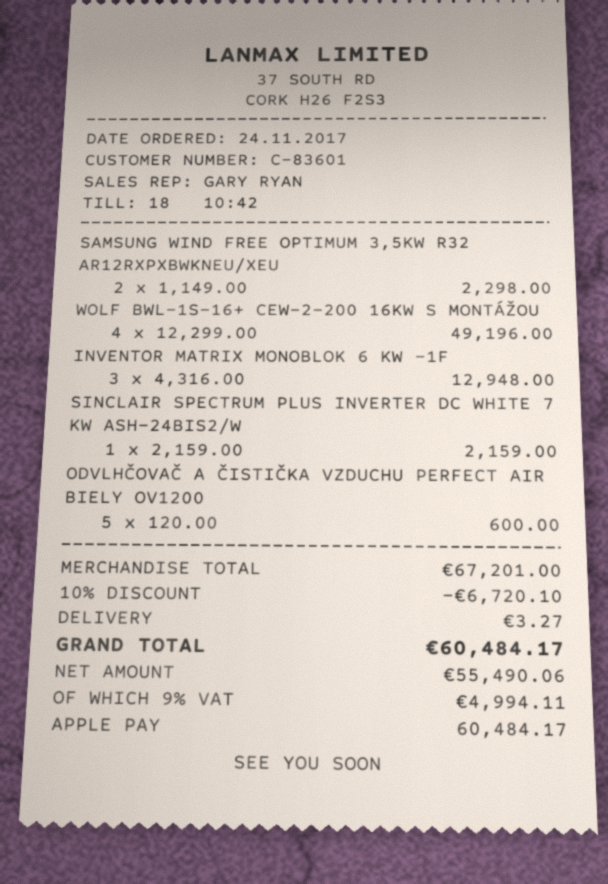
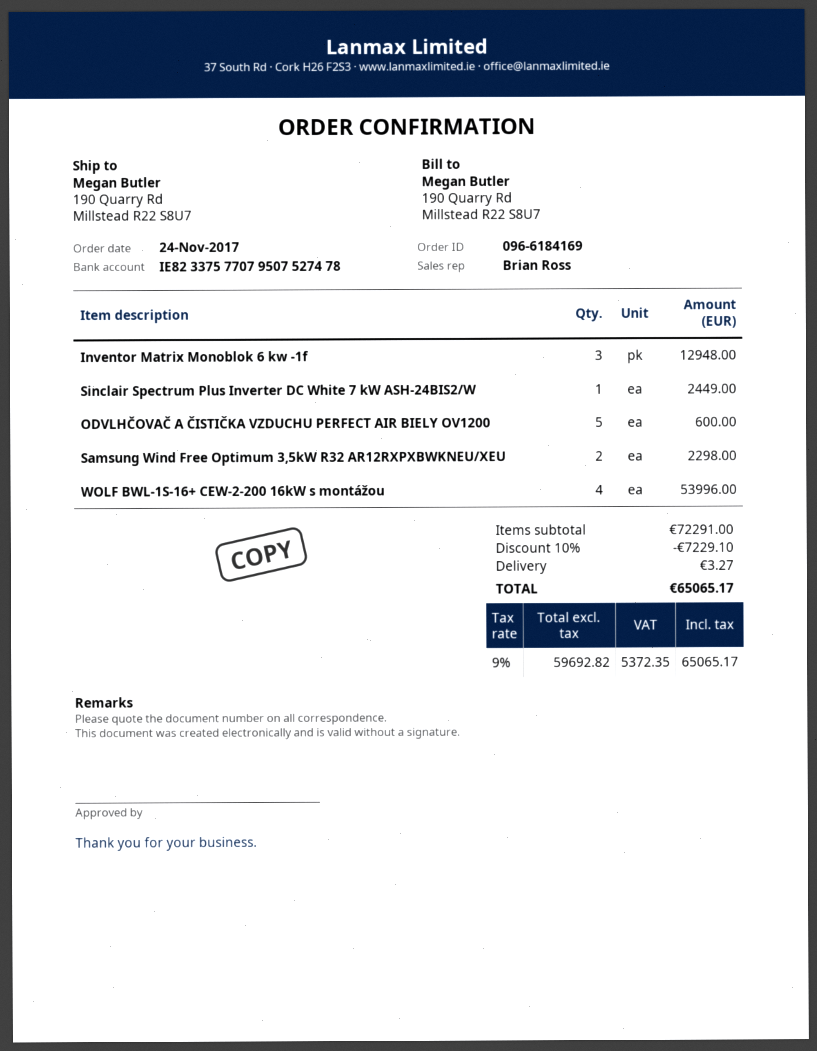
sales rep: GARY RYAN -> Brian Ross
WOLF BWL-1S-16+ CEW-2-200 16KW S MONTÁŽOU: 4 for 49196.00 -> 4 for 53996.00
SINCLAIR SPECTRUM PLUS INVERTER DC WHITE 7 KW ASH-24BIS2/W: 1 for 2159.00 -> 1 for 2449.00
subtotal: 67201.00 -> 72291.00
discount: 10% = 6720.10 -> 10% = 7229.10
net: 55490.06 -> 59692.82
tax: 9% = 4994.11 -> 9% = 5372.35
total: 60484.17 -> 65065.17

